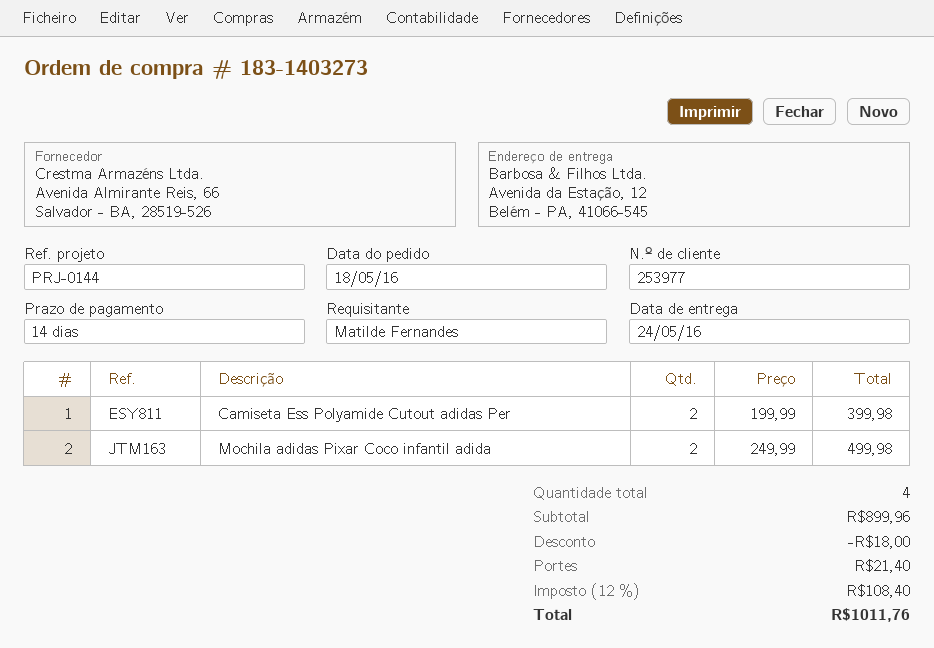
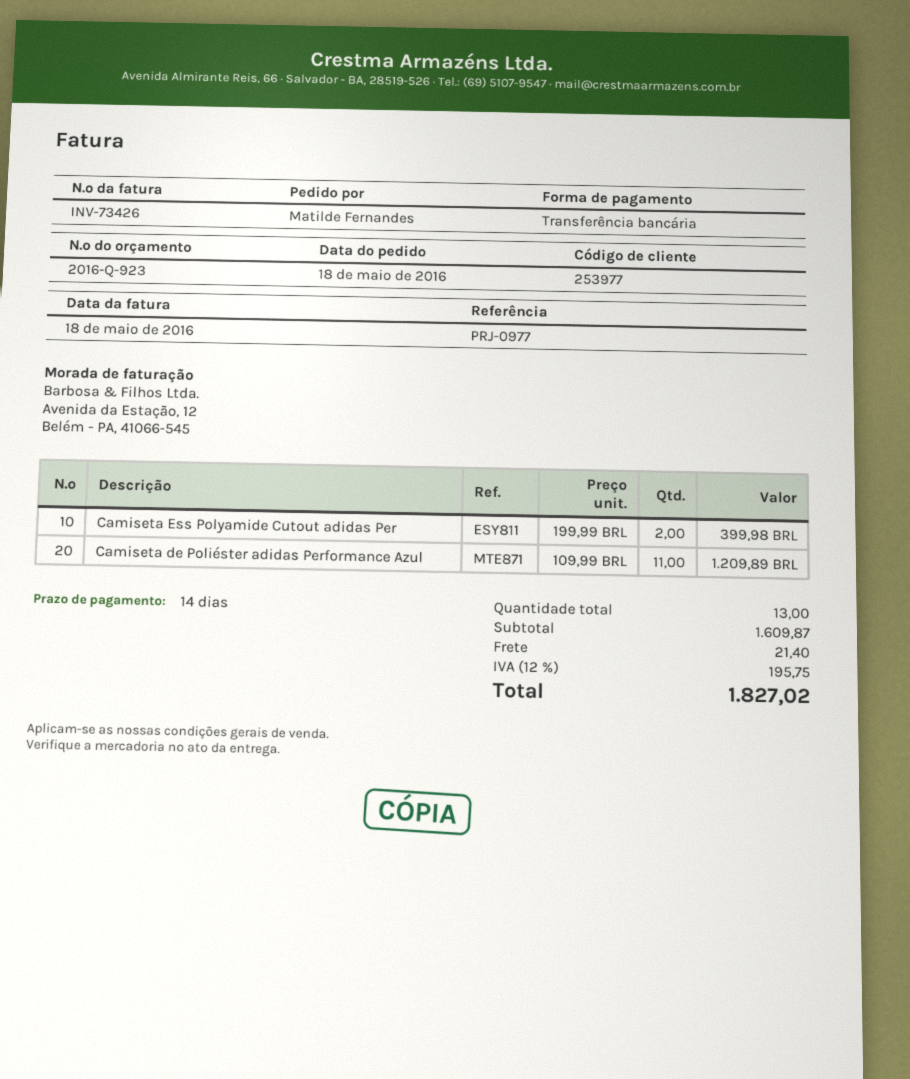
reference: PRJ-0144 -> PRJ-0977
Mochila adidas Pixar Coco infantil adida: 2 x 249.99 = 499.98 -> none
Camiseta de Poliéster adidas Performance Azul: none -> 11 x 109.99 = 1209.89
total quantity: 4 -> 13
subtotal: 899.96 -> 1609.87
discount: 18.00 -> none
tax: 12% = 108.40 -> 12% = 195.75
total: 1011.76 -> 1827.02

